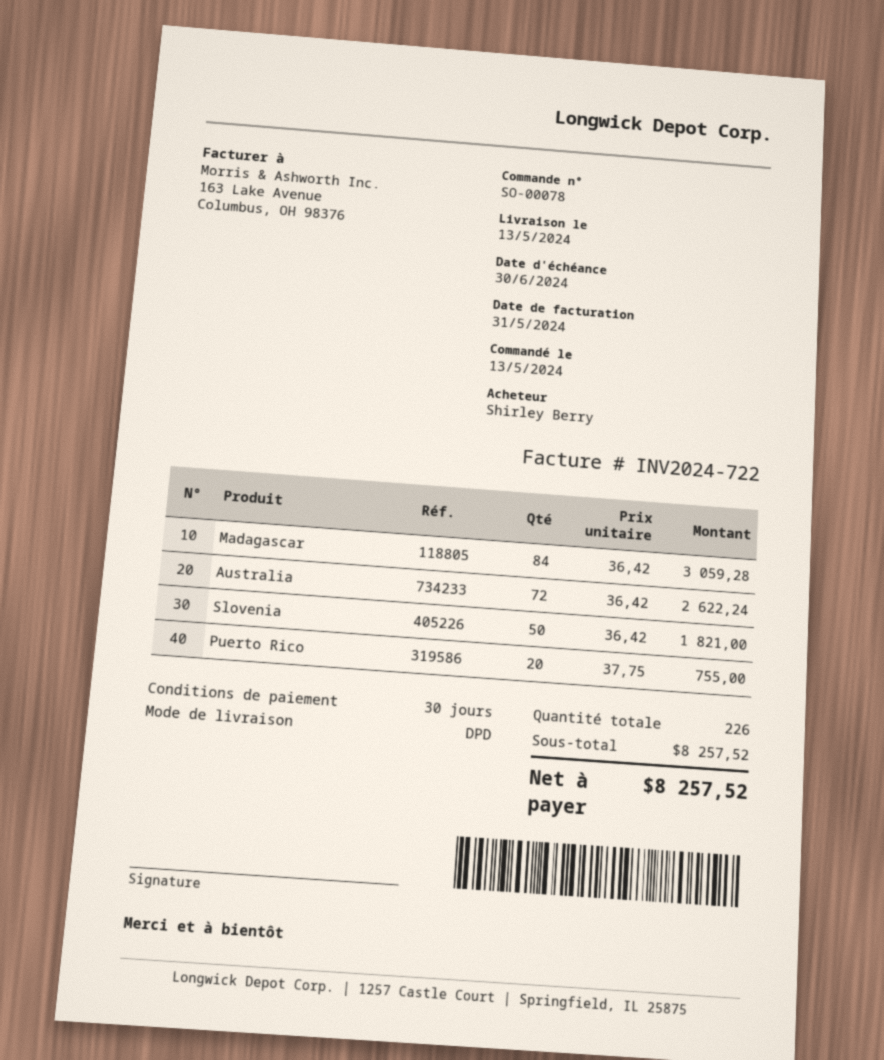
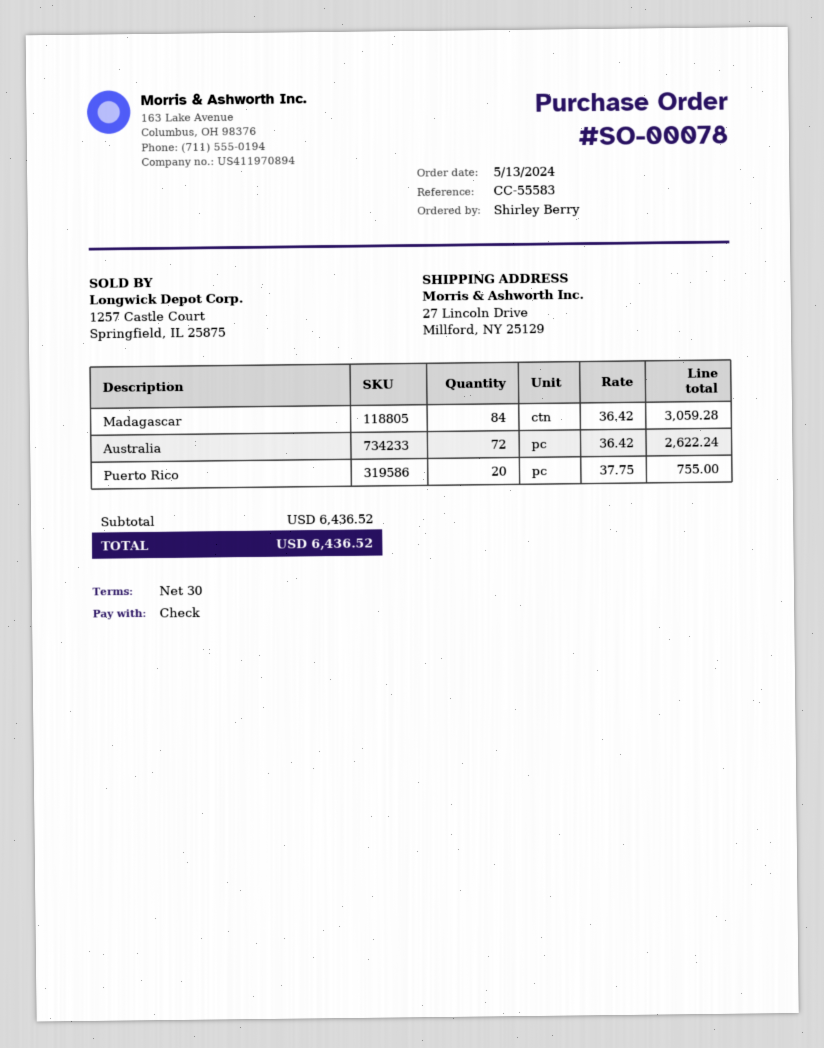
Slovenia: 50 x 36.42 = 1821.00 -> none
subtotal: 8257.52 -> 6436.52
total: 8257.52 -> 6436.52

